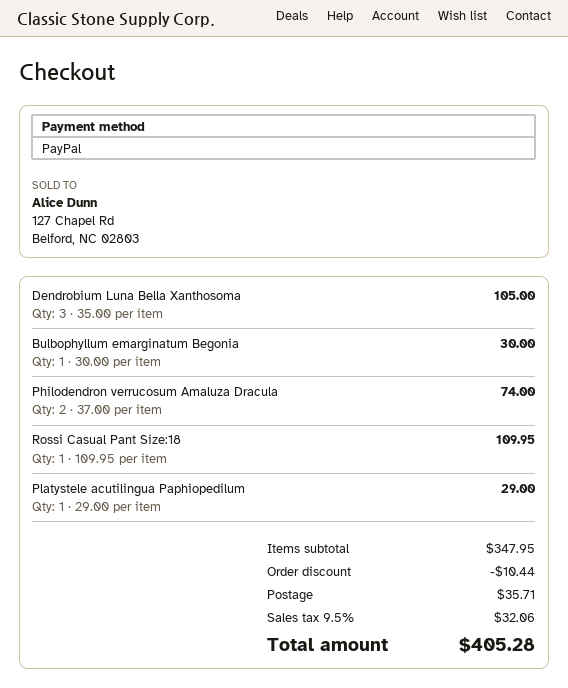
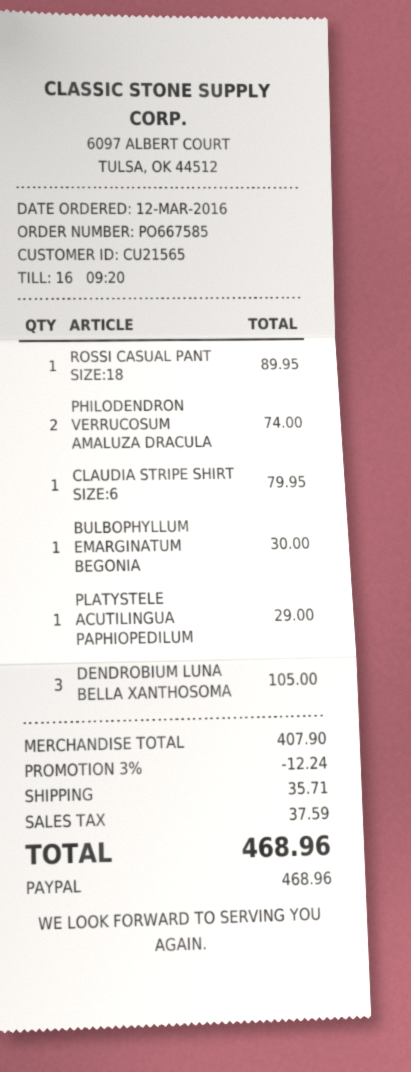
Rossi Casual Pant Size:18: 1 for 109.95 -> 1 for 89.95
CLAUDIA STRIPE SHIRT SIZE:6: none -> 1 for 79.95
subtotal: 347.95 -> 407.90
discount: 10.44 -> 12.24
tax: 32.06 -> 37.59
total: 405.28 -> 468.96

